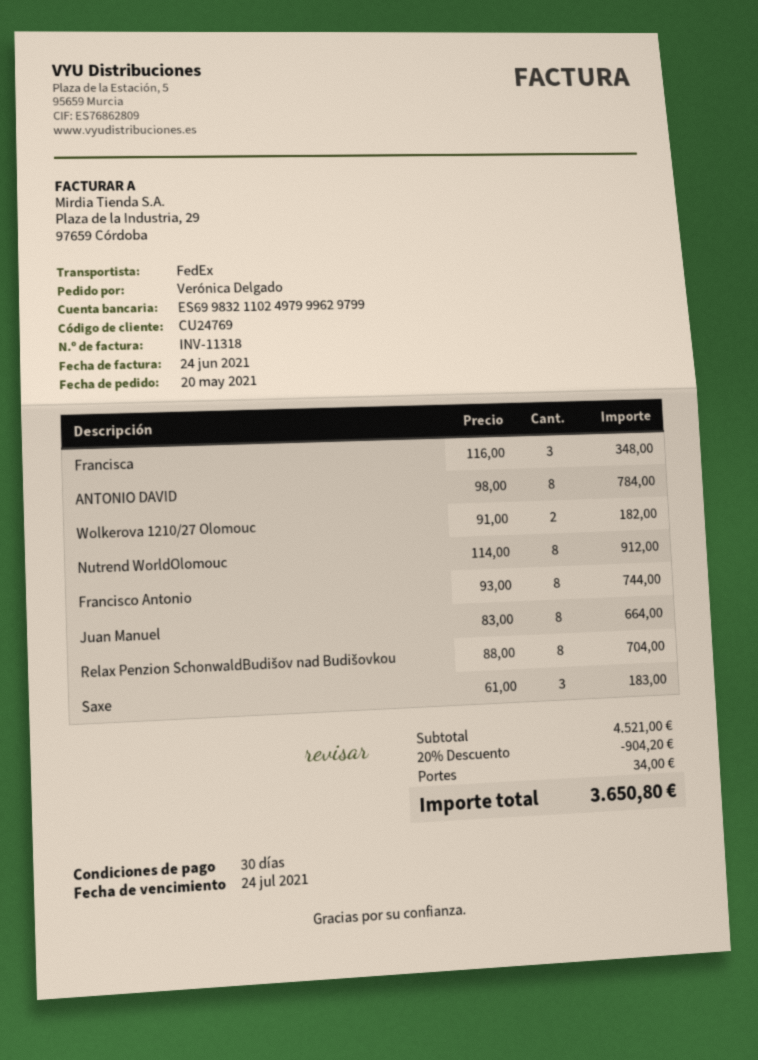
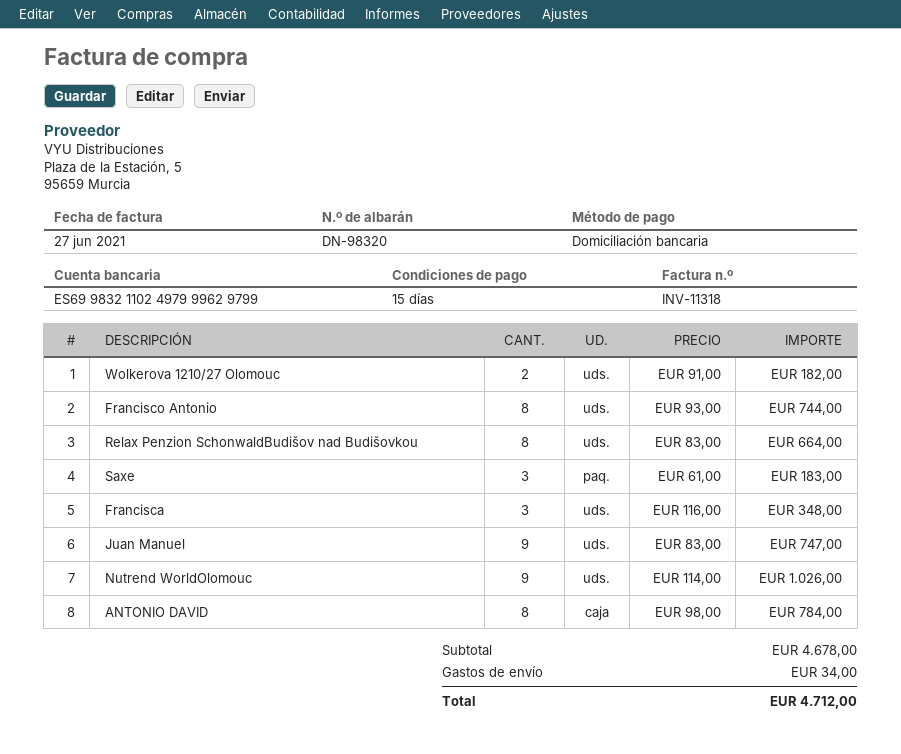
invoice date: 2021-06-24 -> 2021-06-27
payment terms: 30 days -> 15 days
Nutrend WorldOlomouc: 8 x 114.00 = 912.00 -> 9 x 114.00 = 1026.00
Juan Manuel: 8 x 83.00 = 664.00 -> 9 x 83.00 = 747.00
Relax Penzion SchonwaldBudišov nad Budišovkou: 8 x 88.00 = 704.00 -> 8 x 83.00 = 664.00
subtotal: 4521.00 -> 4678.00
discount: 20% = 904.20 -> none
total: 3650.80 -> 4712.00

